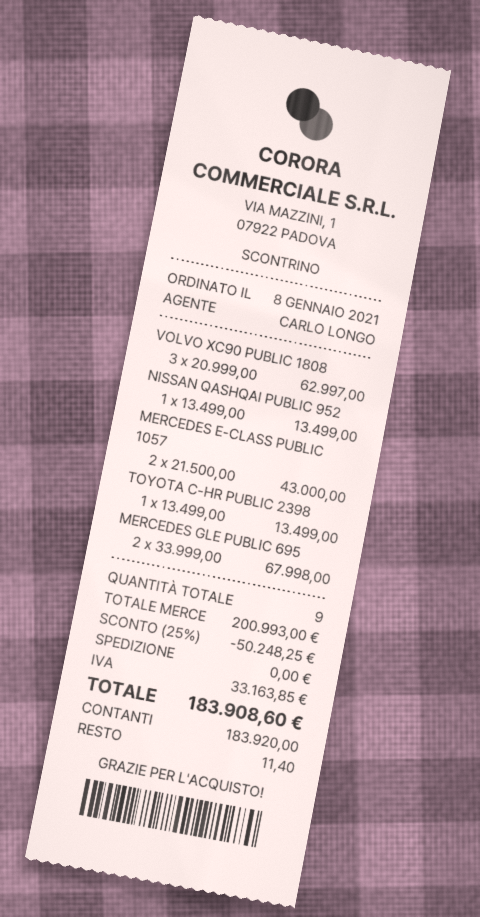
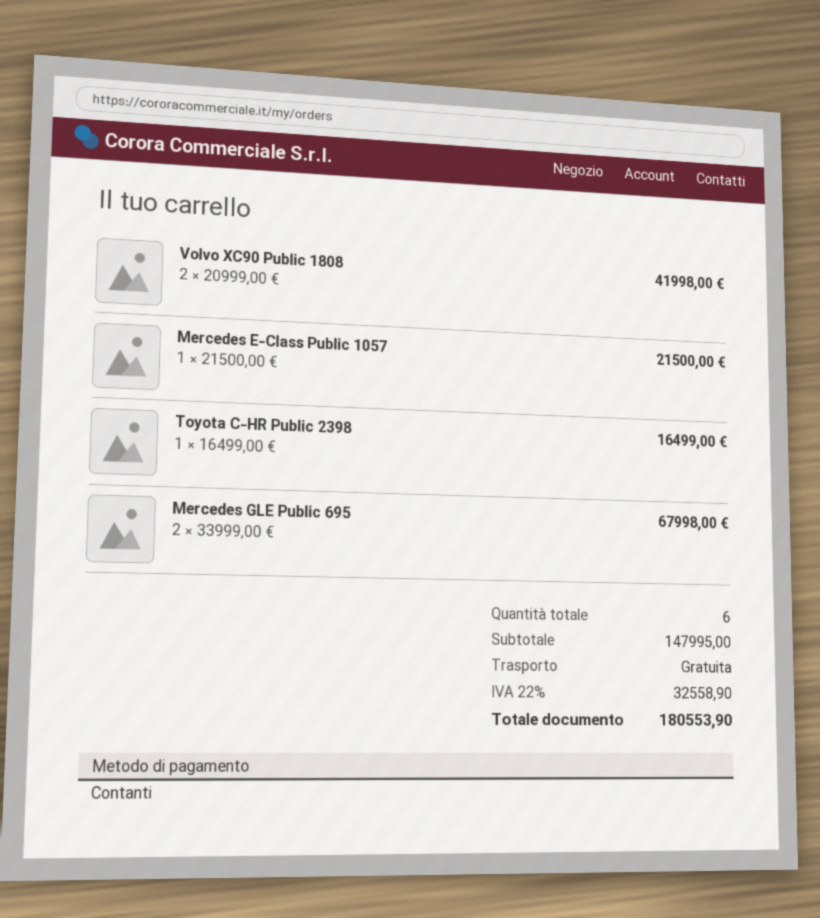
VOLVO XC90 PUBLIC 1808: 3 x 20999.00 = 62997.00 -> 2 x 20999.00 = 41998.00
NISSAN QASHQAI PUBLIC 952: 1 x 13499.00 = 13499.00 -> none
MERCEDES E-CLASS PUBLIC 1057: 2 x 21500.00 = 43000.00 -> 1 x 21500.00 = 21500.00
TOYOTA C-HR PUBLIC 2398: 1 x 13499.00 = 13499.00 -> 1 x 16499.00 = 16499.00
total quantity: 9 -> 6
subtotal: 200993.00 -> 147995.00
discount: 25% = 50248.25 -> none
tax: 33163.85 -> 32558.90
total: 183908.60 -> 180553.90

